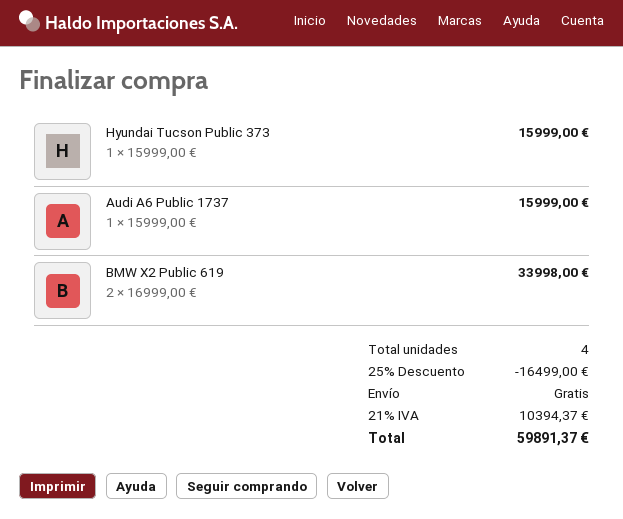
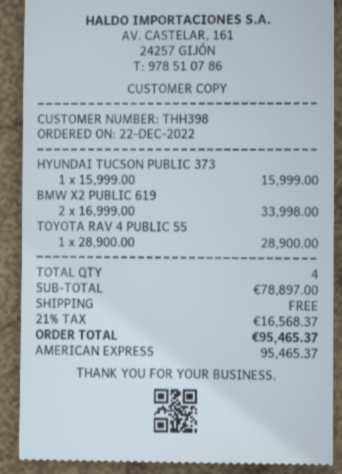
Audi A6 Public 1737: 1 x 15999.00 = 15999.00 -> none
TOYOTA RAV 4 PUBLIC 55: none -> 1 x 28900.00 = 28900.00
discount: 25% = 16499.00 -> none
tax: 21% = 10394.37 -> 21% = 16568.37
total: 59891.37 -> 95465.37

